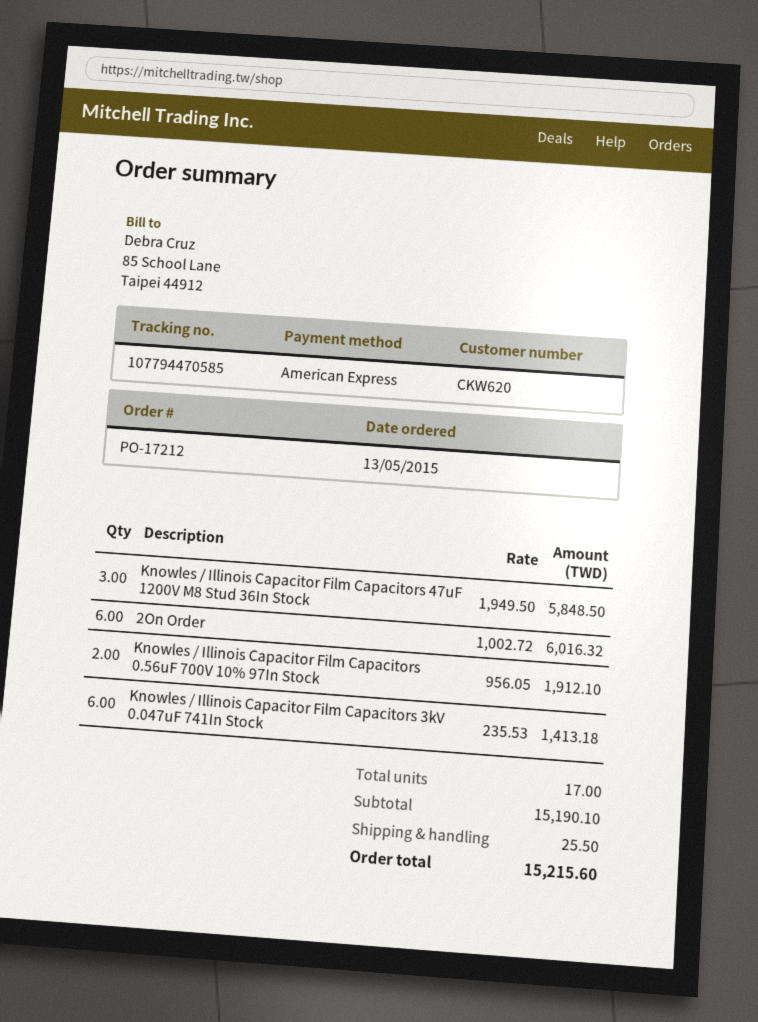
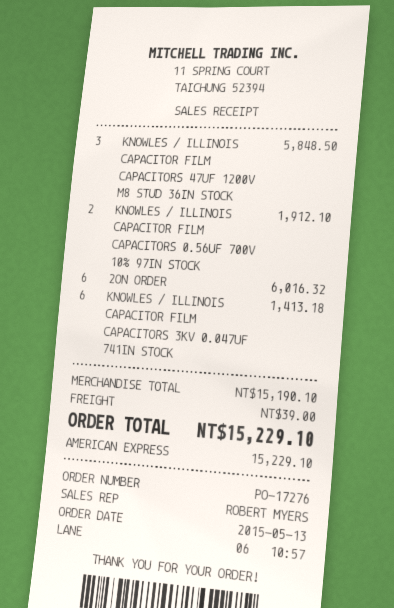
order number: PO-17212 -> PO-17276
shipping: 25.50 -> 39.00
total: 15215.60 -> 15229.10

